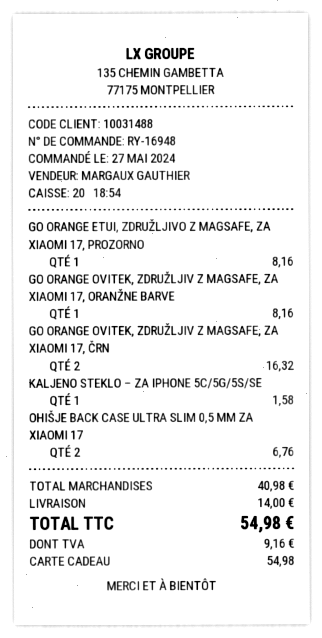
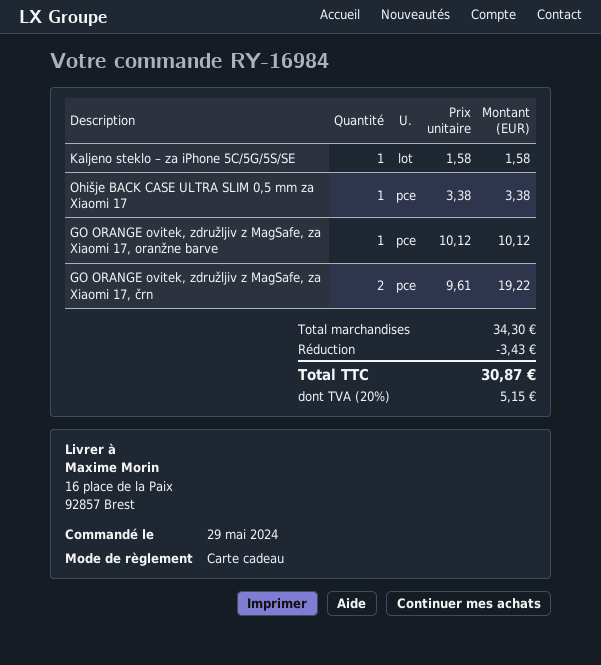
order number: RY-16948 -> RY-16984
order date: 2024-05-27 -> 2024-05-29
GO ORANGE ETUI, ZDRUŽLJIVO Z MAGSAFE, ZA XIAOMI 17, PROZORNO: 1 for 8.16 -> none
GO ORANGE OVITEK, ZDRUŽLJIV Z MAGSAFE, ZA XIAOMI 17, ORANŽNE BARVE: 1 for 8.16 -> 1 for 10.12
GO ORANGE OVITEK, ZDRUŽLJIV Z MAGSAFE, ZA XIAOMI 17, ČRN: 2 for 16.32 -> 2 for 19.22
OHIŠJE BACK CASE ULTRA SLIM 0,5 MM ZA XIAOMI 17: 2 for 6.76 -> 1 for 3.38
subtotal: 40.98 -> 34.30
discount: none -> 3.43
shipping: 14.00 -> none
tax: 9.16 -> 5.15
total: 54.98 -> 30.87

